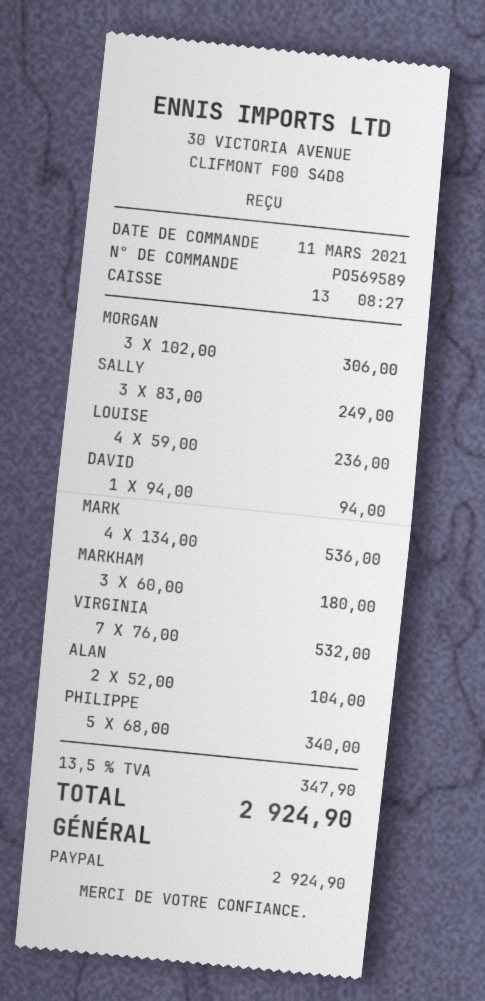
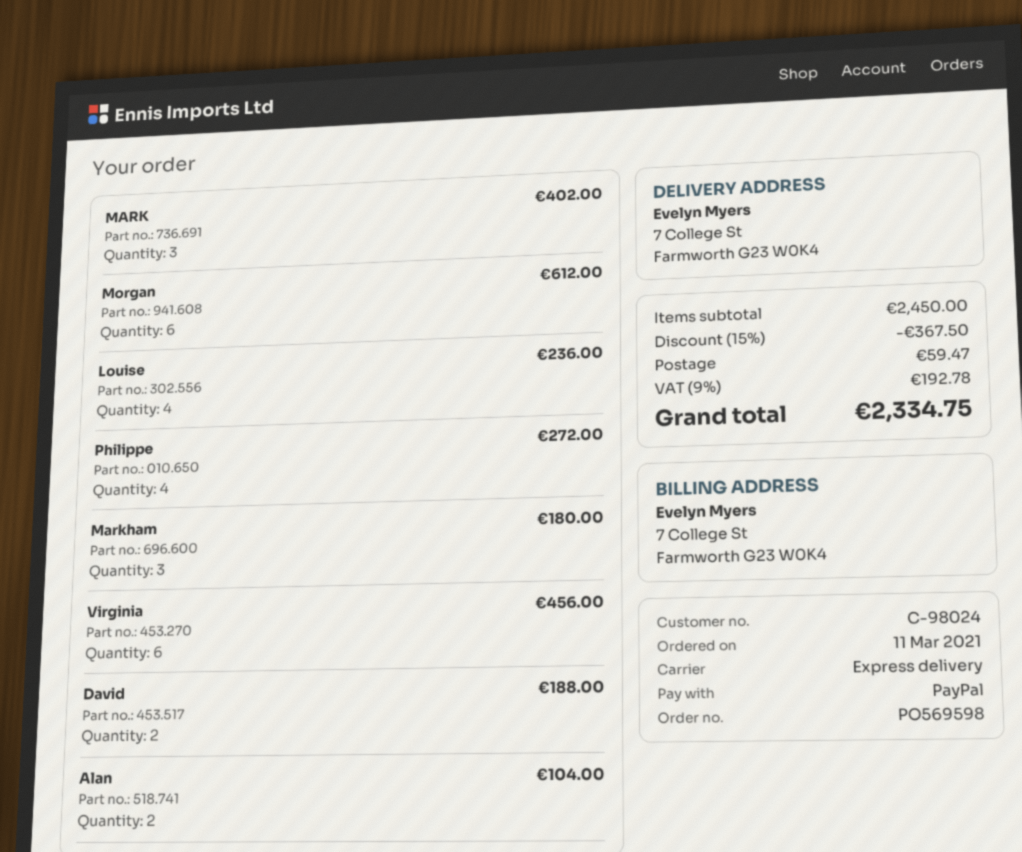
order number: PO569589 -> PO569598
MORGAN: 3 for 306.00 -> 6 for 612.00
SALLY: 3 for 249.00 -> none
DAVID: 1 for 94.00 -> 2 for 188.00
MARK: 4 for 536.00 -> 3 for 402.00
VIRGINIA: 7 for 532.00 -> 6 for 456.00
PHILIPPE: 5 for 340.00 -> 4 for 272.00
discount: none -> 15% = 367.50
shipping: none -> 59.47
tax: 13.5% = 347.90 -> 9% = 192.78
total: 2924.90 -> 2334.75

